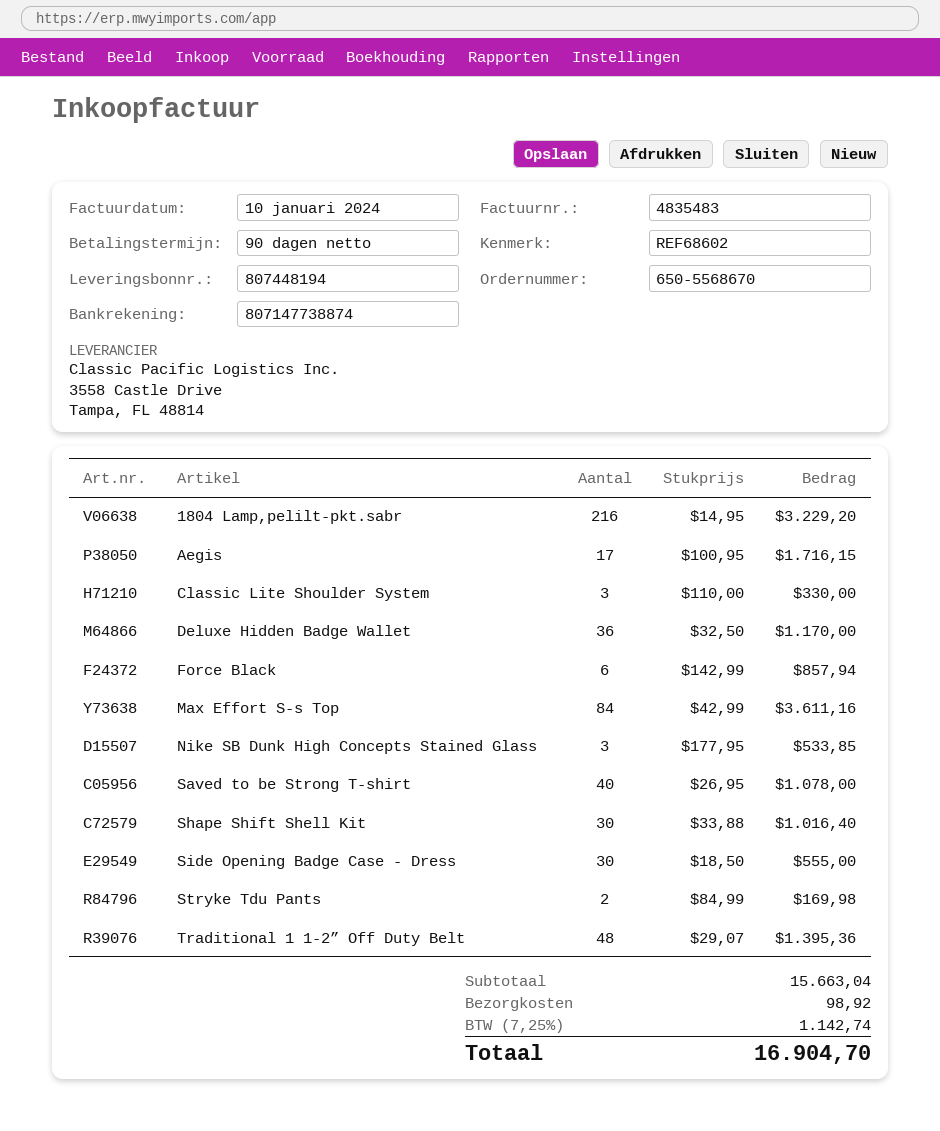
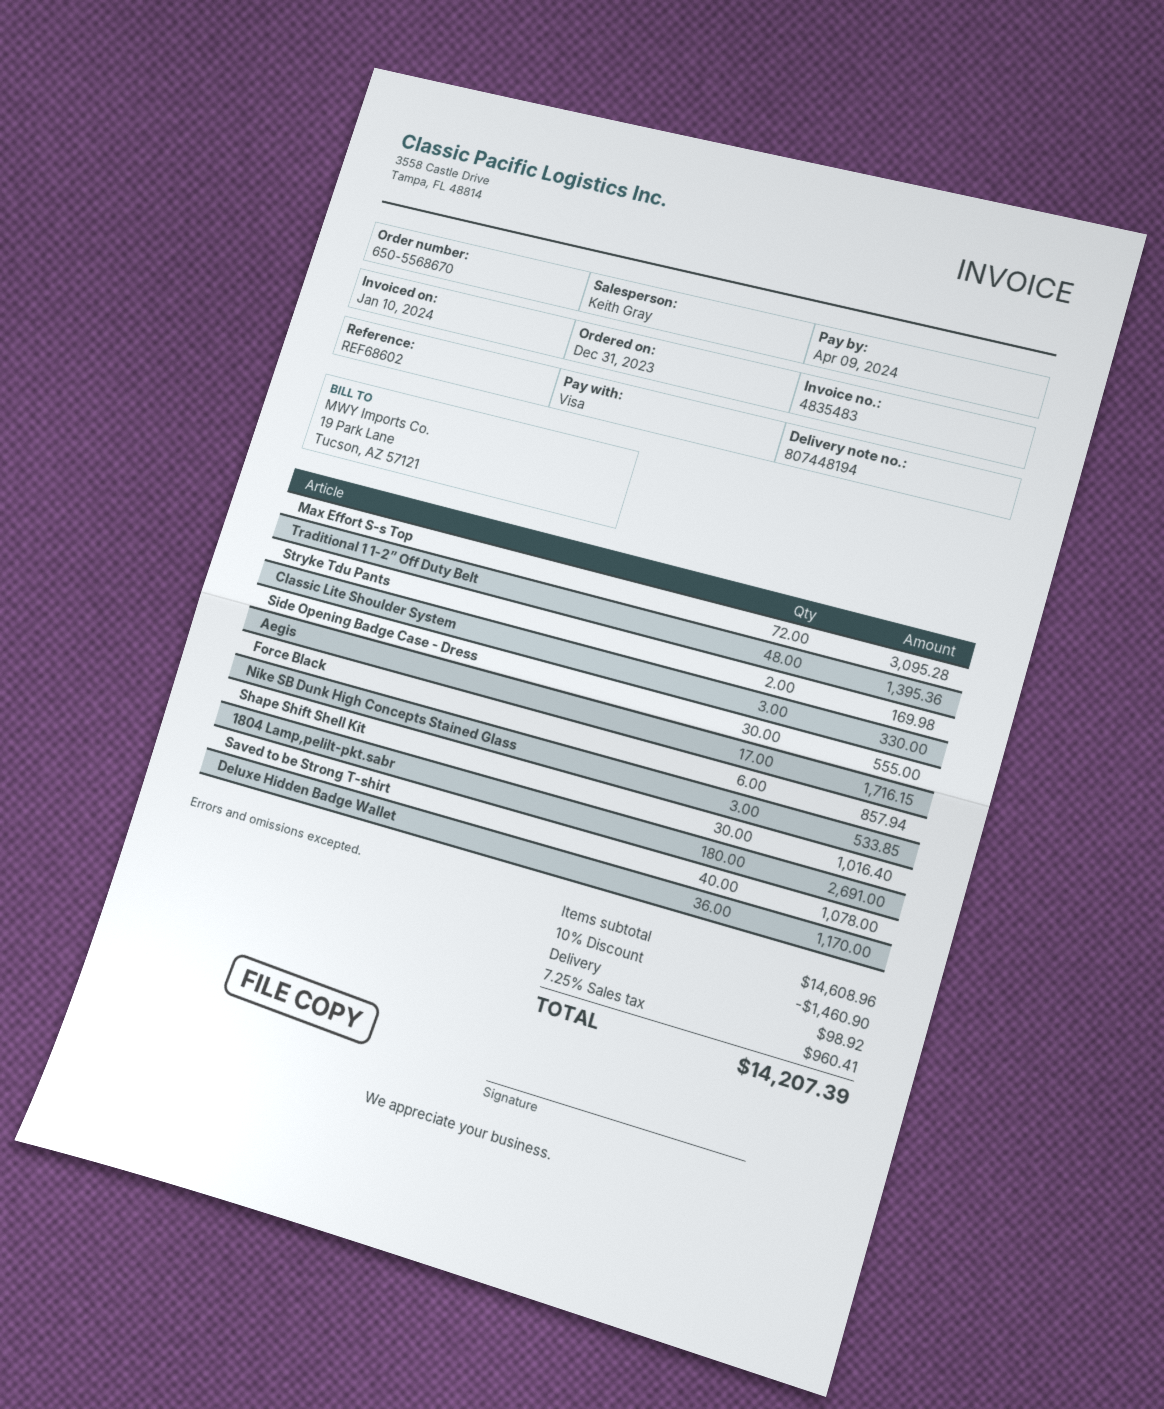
1804 Lamp,pelilt-pkt.sabr: 216 for 3229.20 -> 180 for 2691.00
Max Effort S-s Top: 84 for 3611.16 -> 72 for 3095.28
subtotal: 15663.04 -> 14608.96
discount: none -> 10% = 1460.90
tax: 7.25% = 1142.74 -> 7.25% = 960.41
total: 16904.70 -> 14207.39

